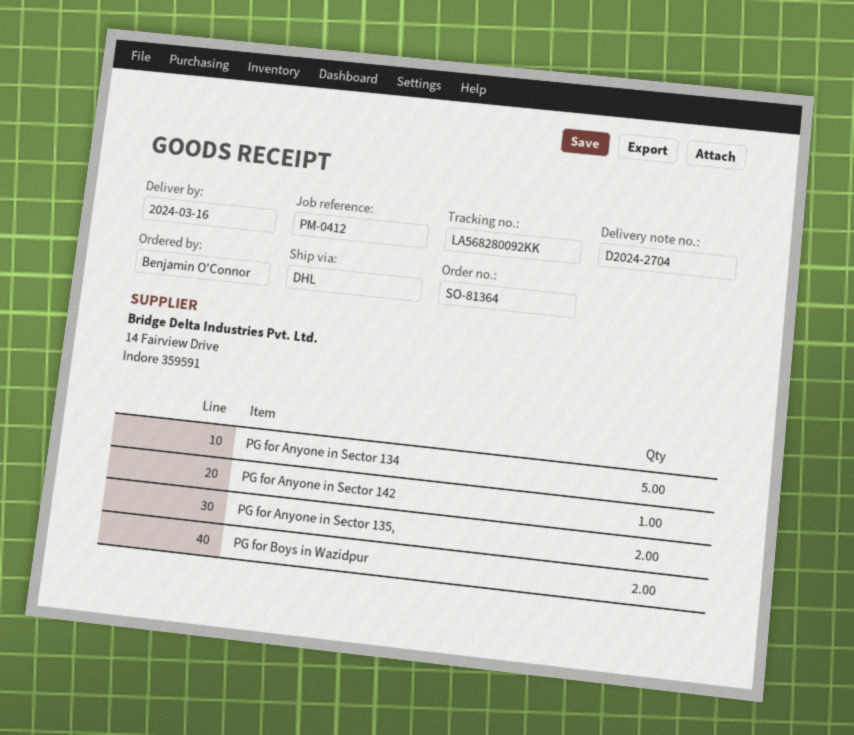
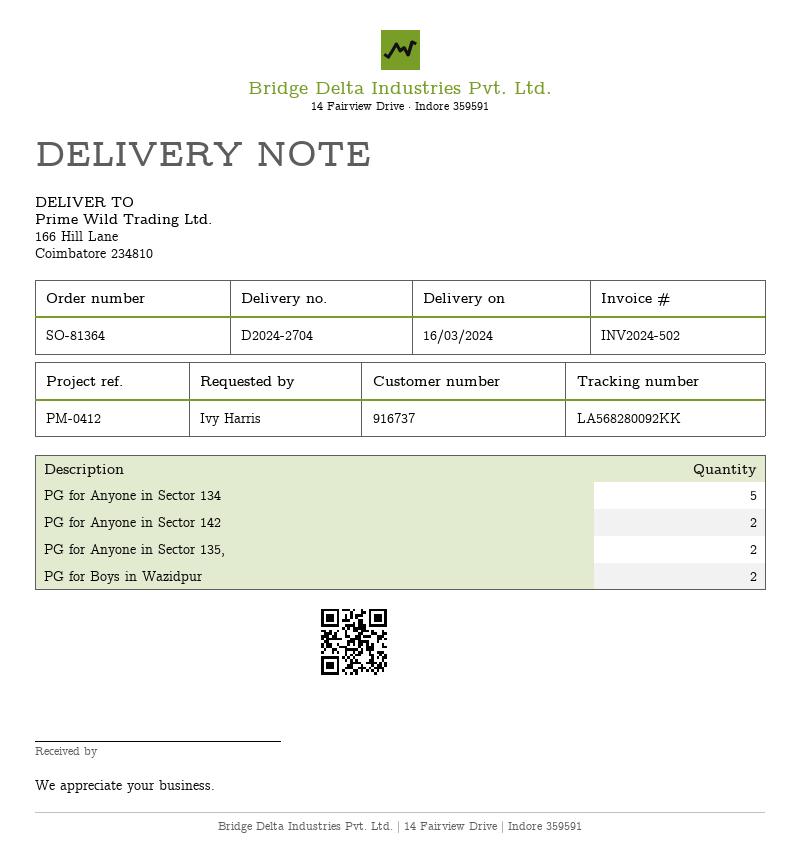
ordered by: Benjamin O'Connor -> Ivy Harris
PG for Anyone in Sector 142: 1 -> 2

